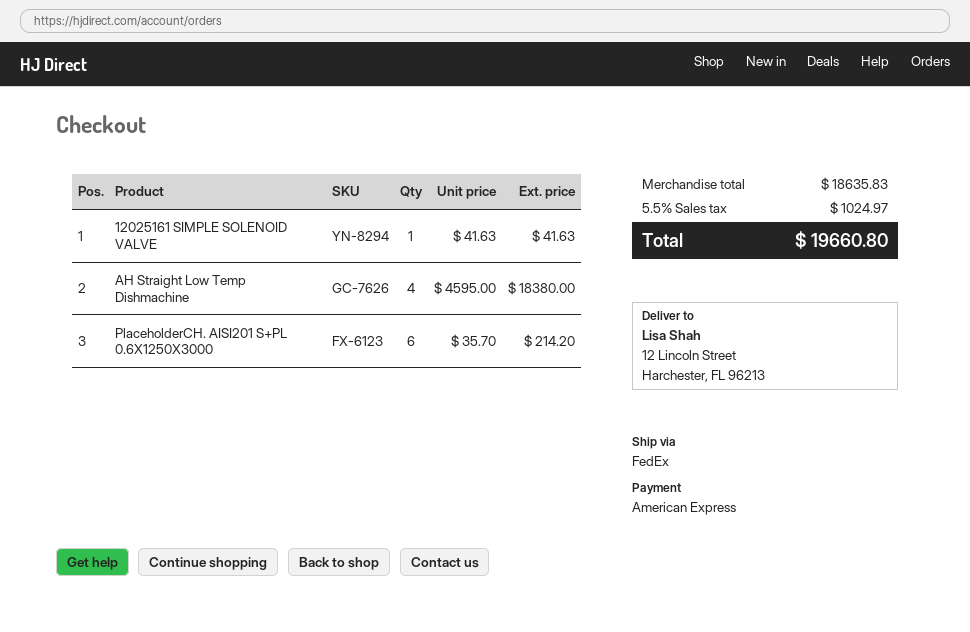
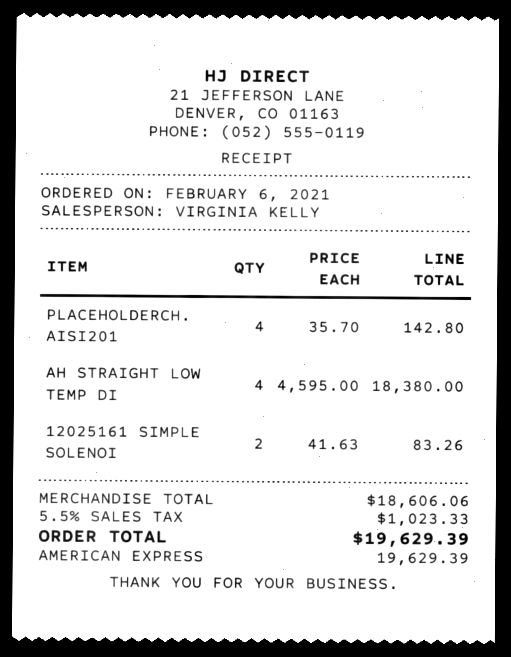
12025161 SIMPLE SOLENOID VALVE: 1 x 41.63 = 41.63 -> 2 x 41.63 = 83.26
PlaceholderCH. AISI201 S+PL 0.6X1250X3000: 6 x 35.70 = 214.20 -> 4 x 35.70 = 142.80
subtotal: 18635.83 -> 18606.06
tax: 5.5% = 1024.97 -> 5.5% = 1023.33
total: 19660.80 -> 19629.39

